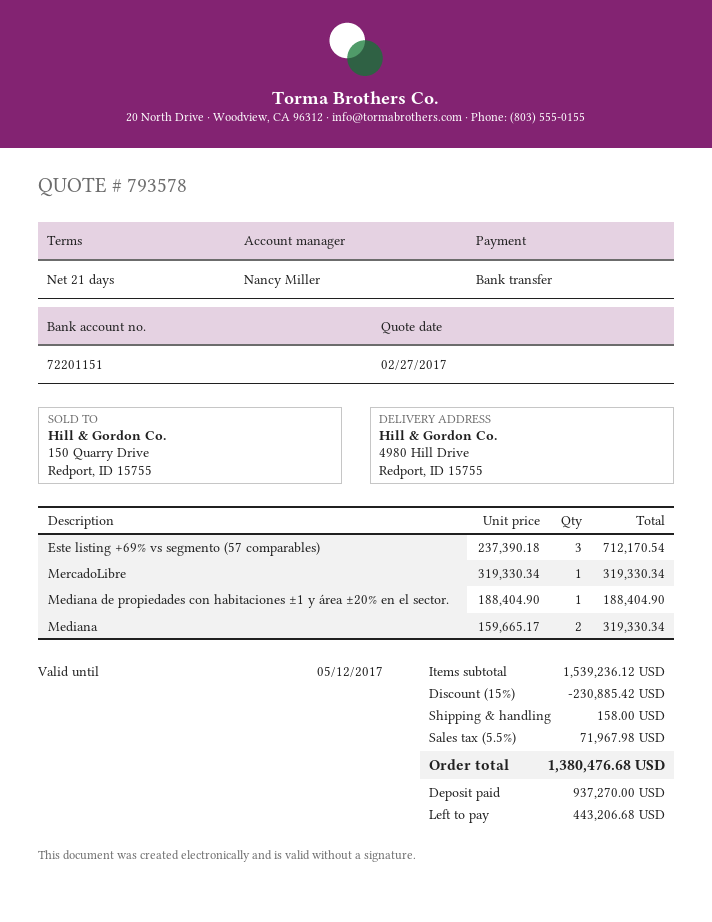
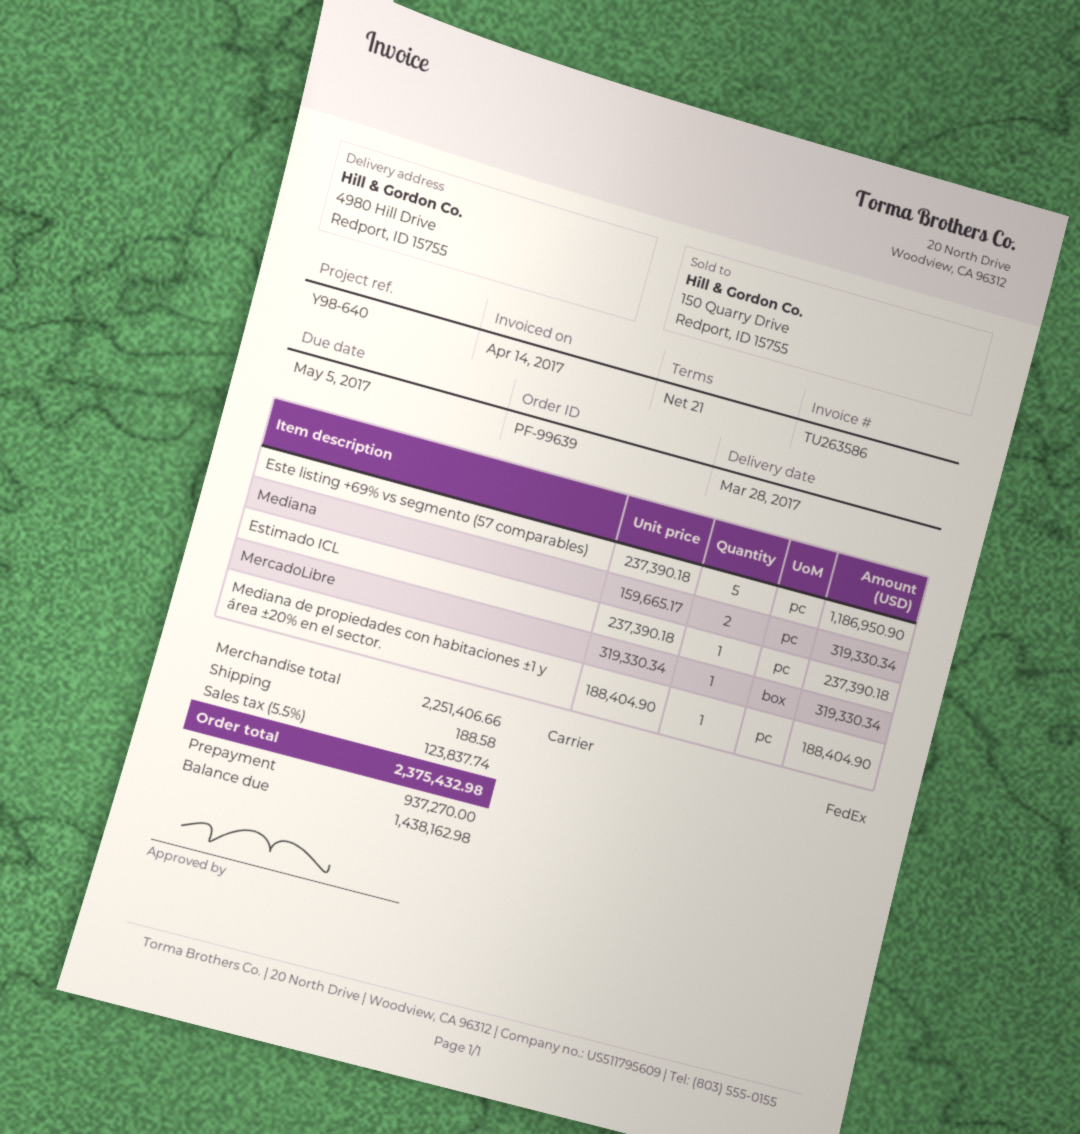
Este listing +69% vs segmento (57 comparables): 3 x 237390.18 = 712170.54 -> 5 x 237390.18 = 1186950.90
Estimado ICL: none -> 1 x 237390.18 = 237390.18
subtotal: 1539236.12 -> 2251406.66
discount: 15% = 230885.42 -> none
shipping: 158.00 -> 188.58
tax: 5.5% = 71967.98 -> 5.5% = 123837.74
total: 1380476.68 -> 2375432.98
balance: 443206.68 -> 1438162.98

